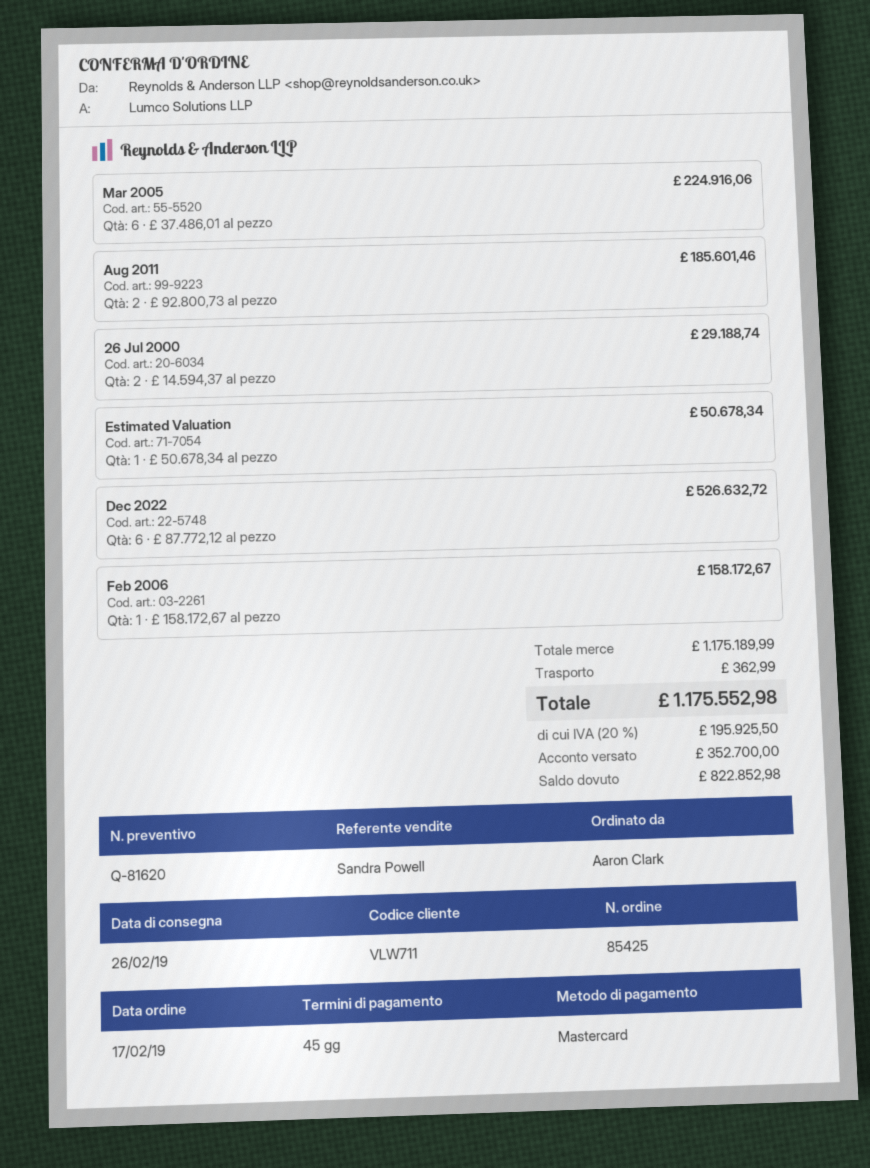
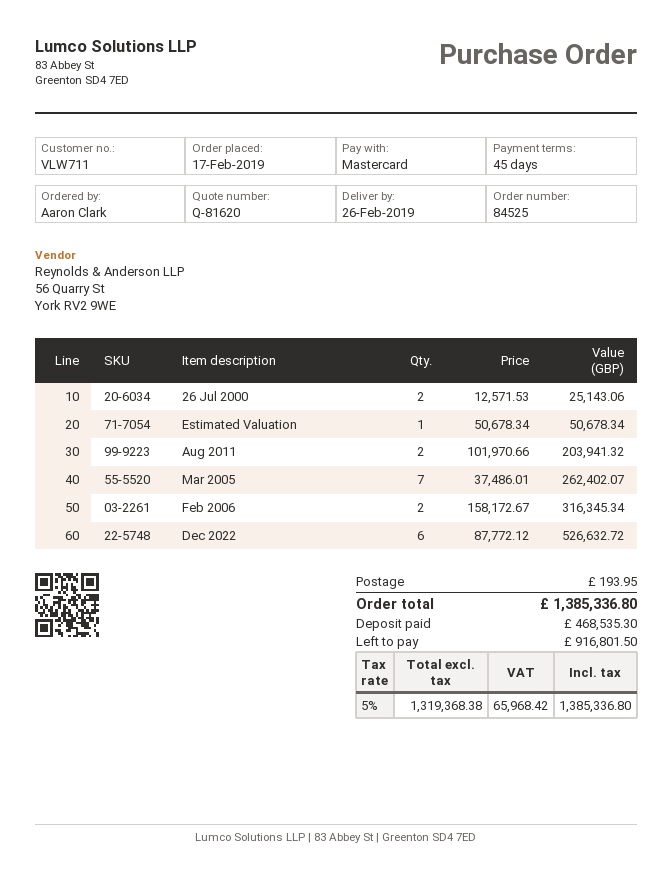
order number: 85425 -> 84525
Mar 2005: 6 x 37486.01 = 224916.06 -> 7 x 37486.01 = 262402.07
Aug 2011: 2 x 92800.73 = 185601.46 -> 2 x 101970.66 = 203941.32
26 Jul 2000: 2 x 14594.37 = 29188.74 -> 2 x 12571.53 = 25143.06
Feb 2006: 1 x 158172.67 = 158172.67 -> 2 x 158172.67 = 316345.34
shipping: 362.99 -> 193.95
tax: 20% = 195925.50 -> 5% = 65968.42
total: 1175552.98 -> 1385336.80
deposit: 352700.00 -> 468535.30
balance: 822852.98 -> 916801.50

